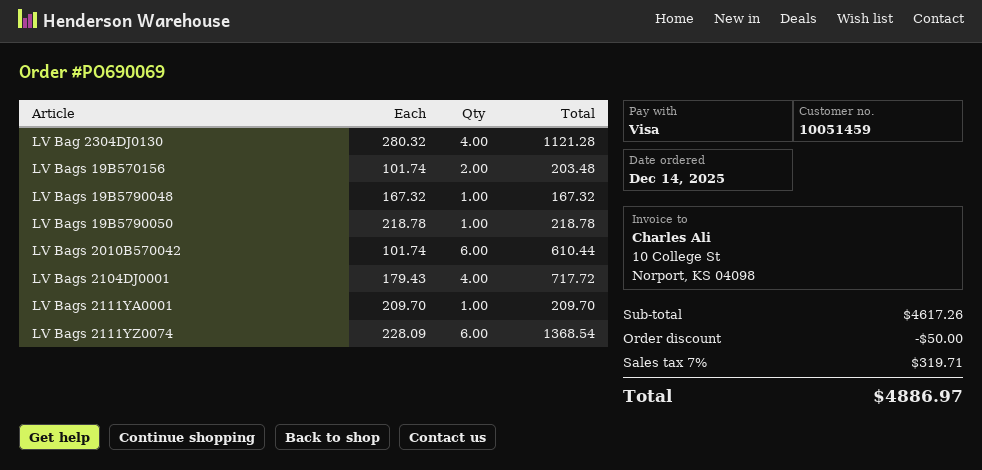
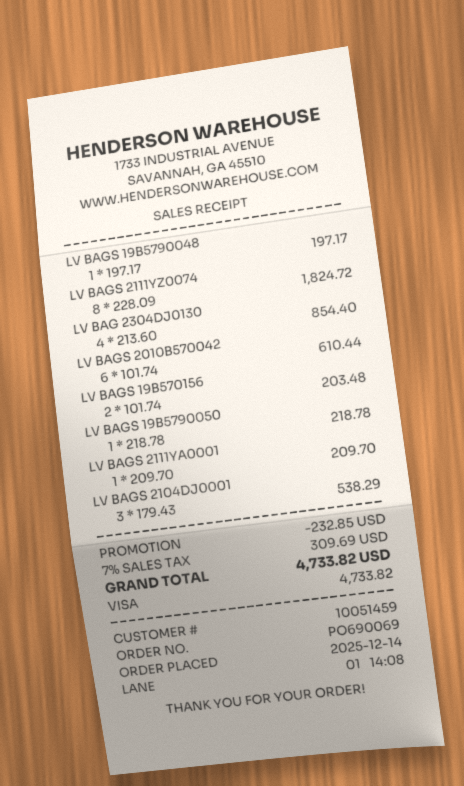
LV Bag 2304DJ0130: 4 x 280.32 = 1121.28 -> 4 x 213.60 = 854.40
LV Bags 19B5790048: 1 x 167.32 = 167.32 -> 1 x 197.17 = 197.17
LV Bags 2104DJ0001: 4 x 179.43 = 717.72 -> 3 x 179.43 = 538.29
LV Bags 2111YZ0074: 6 x 228.09 = 1368.54 -> 8 x 228.09 = 1824.72
discount: 50.00 -> 232.85
tax: 7% = 319.71 -> 7% = 309.69
total: 4886.97 -> 4733.82

